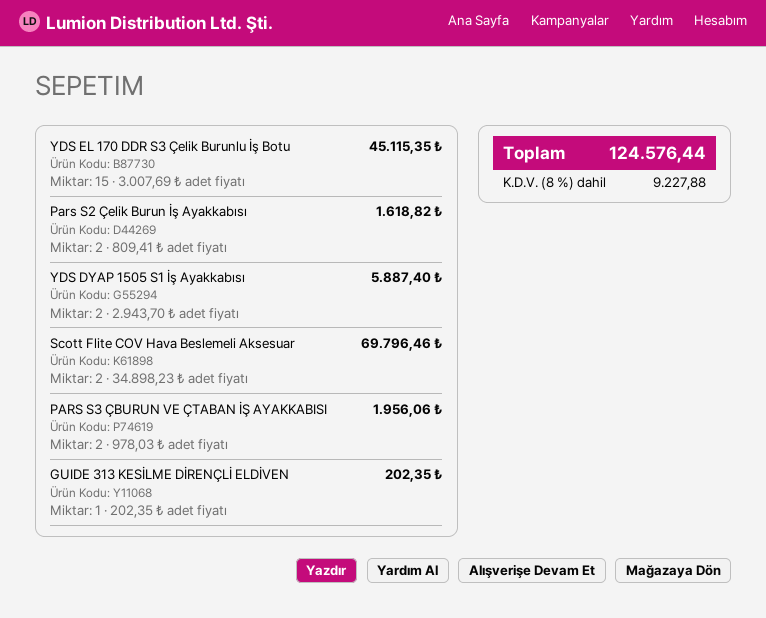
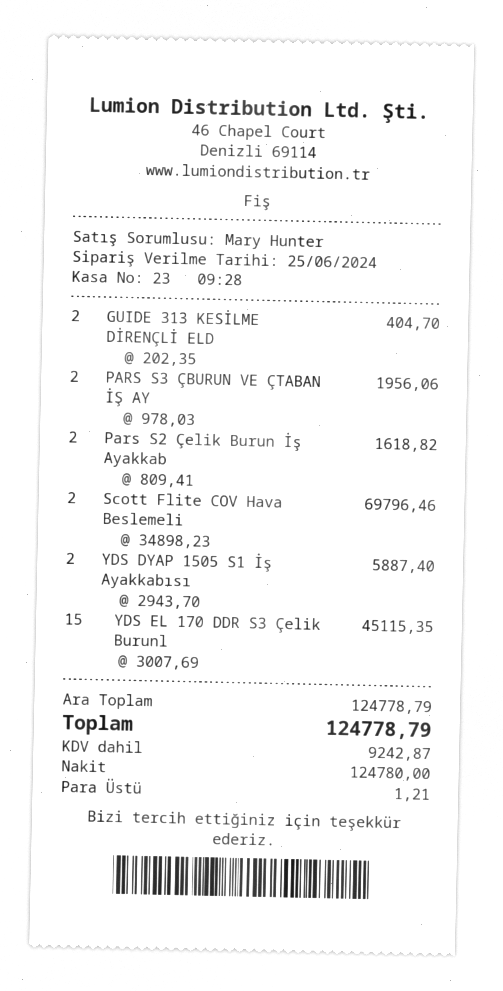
GUIDE 313 KESİLME DİRENÇLİ ELDİVEN: 1 x 202.35 = 202.35 -> 2 x 202.35 = 404.70
tax: 9227.88 -> 9242.87
total: 124576.44 -> 124778.79

